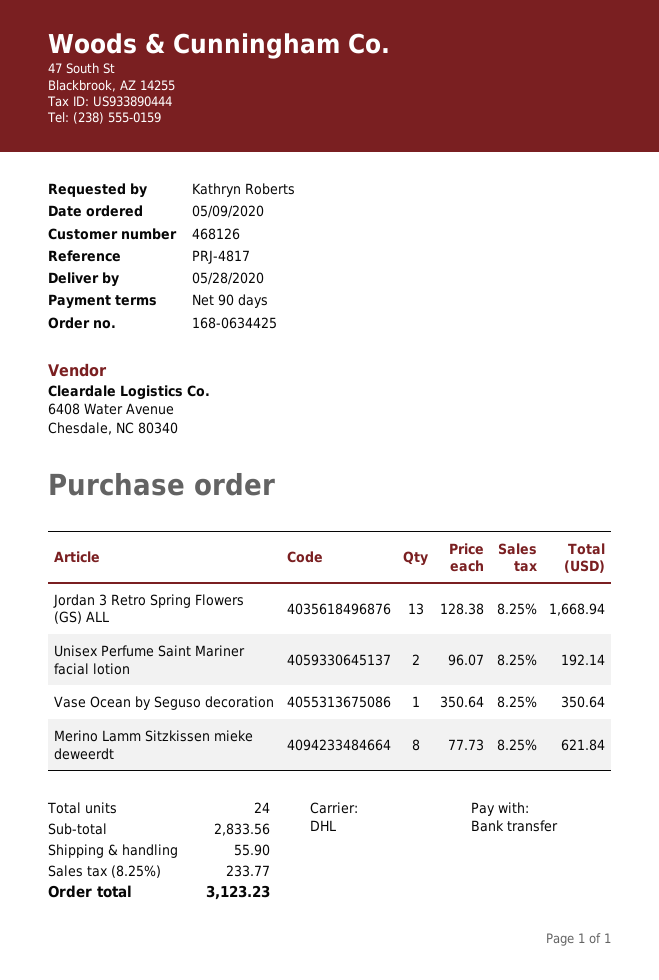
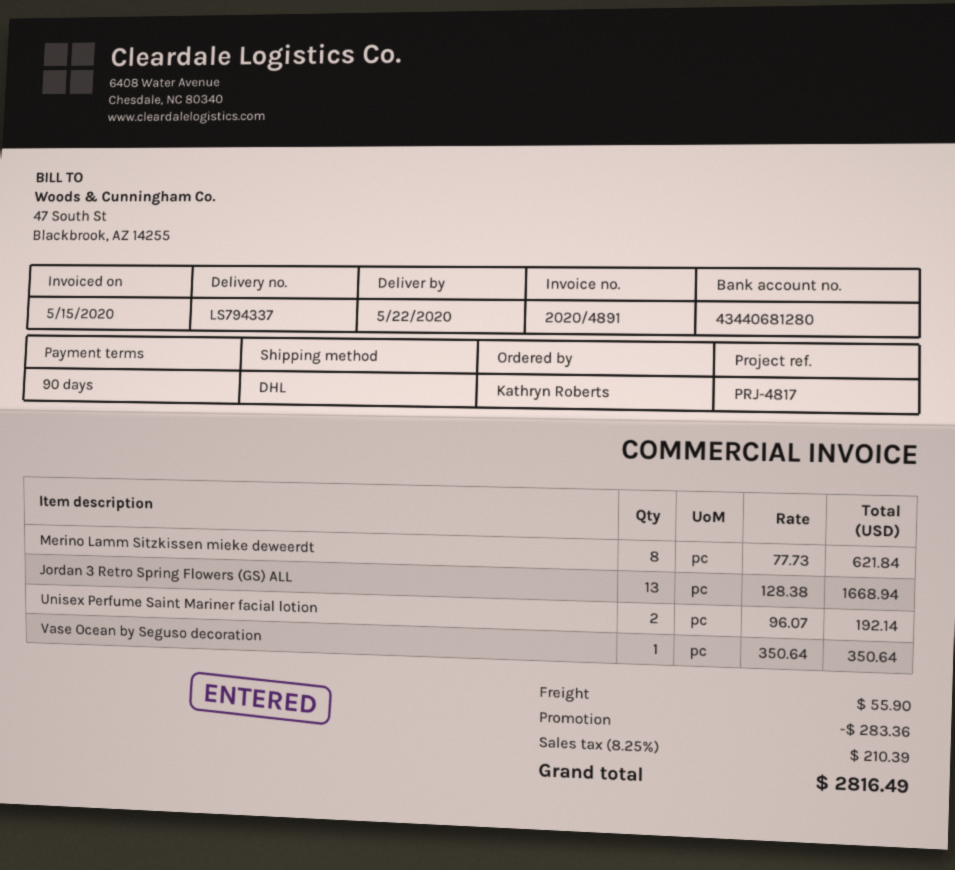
delivery date: 2020-05-28 -> 2020-05-22
discount: none -> 283.36
tax: 8.25% = 233.77 -> 8.25% = 210.39
total: 3123.23 -> 2816.49

